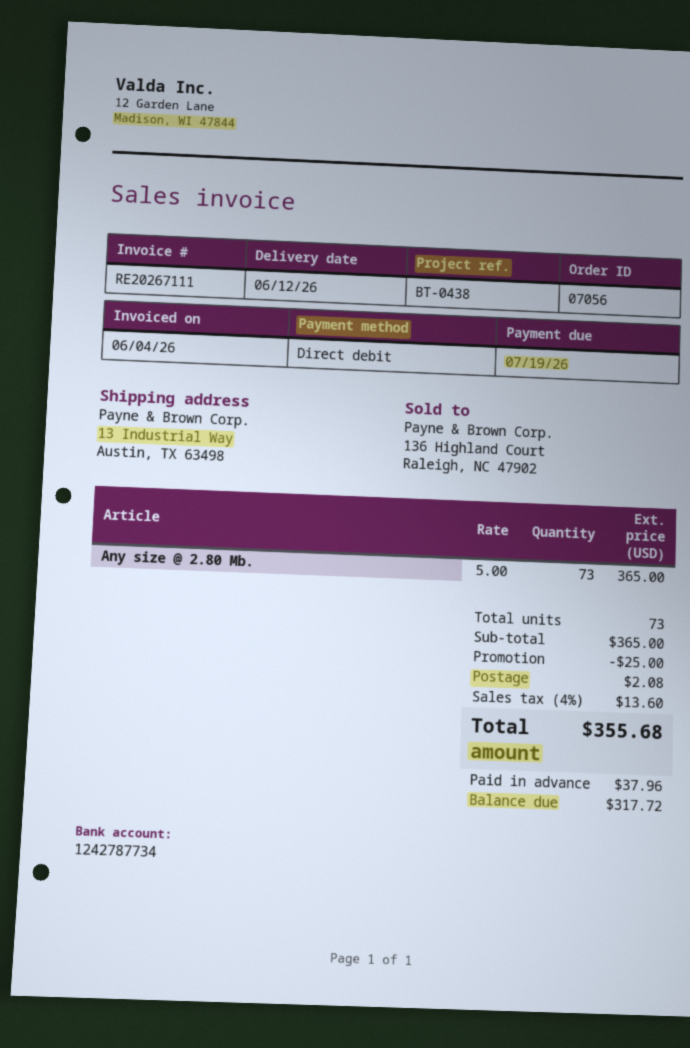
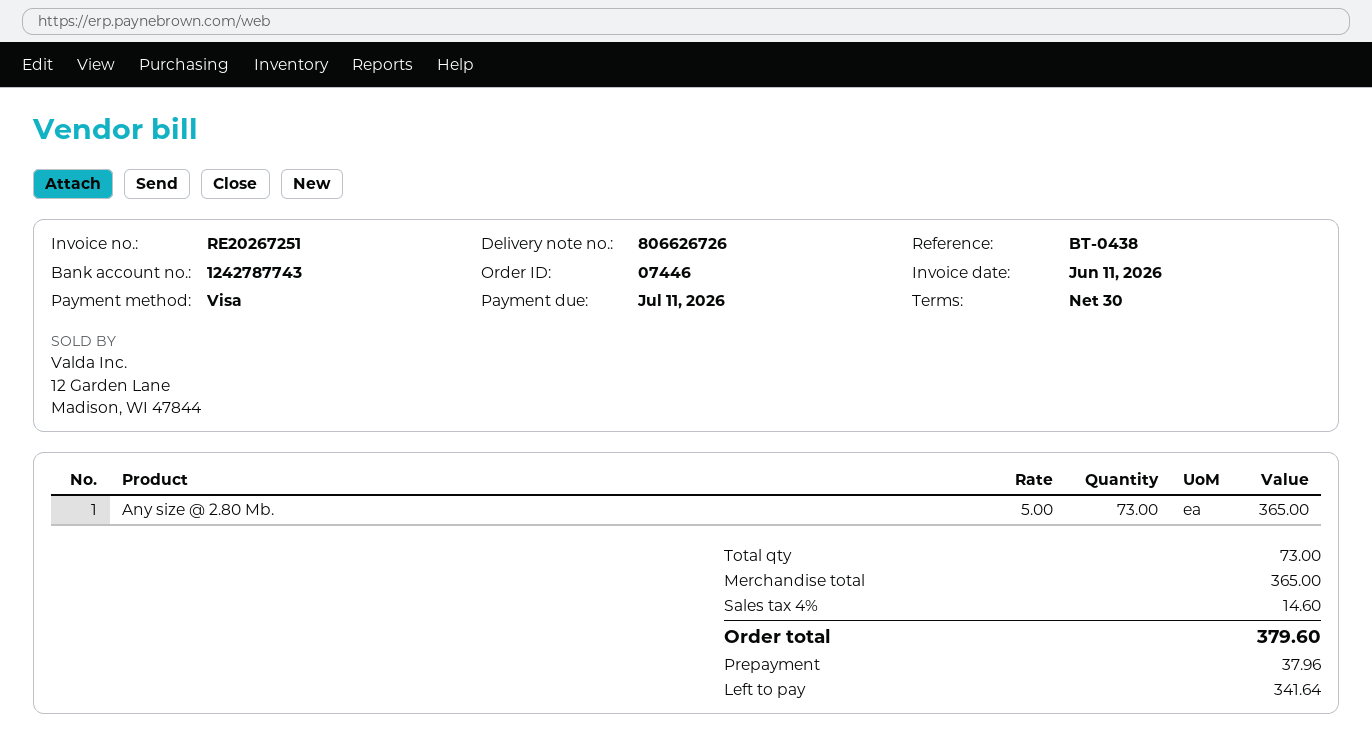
order number: 07056 -> 07446
invoice number: RE20267111 -> RE20267251
invoice date: 2026-06-04 -> 2026-06-11
due date: 2026-07-19 -> 2026-07-11
payment method: direct debit -> Visa
bank account: 1242787734 -> 1242787743
discount: 25.00 -> none
shipping: 2.08 -> none
tax: 4% = 13.60 -> 4% = 14.60
total: 355.68 -> 379.60
balance: 317.72 -> 341.64

